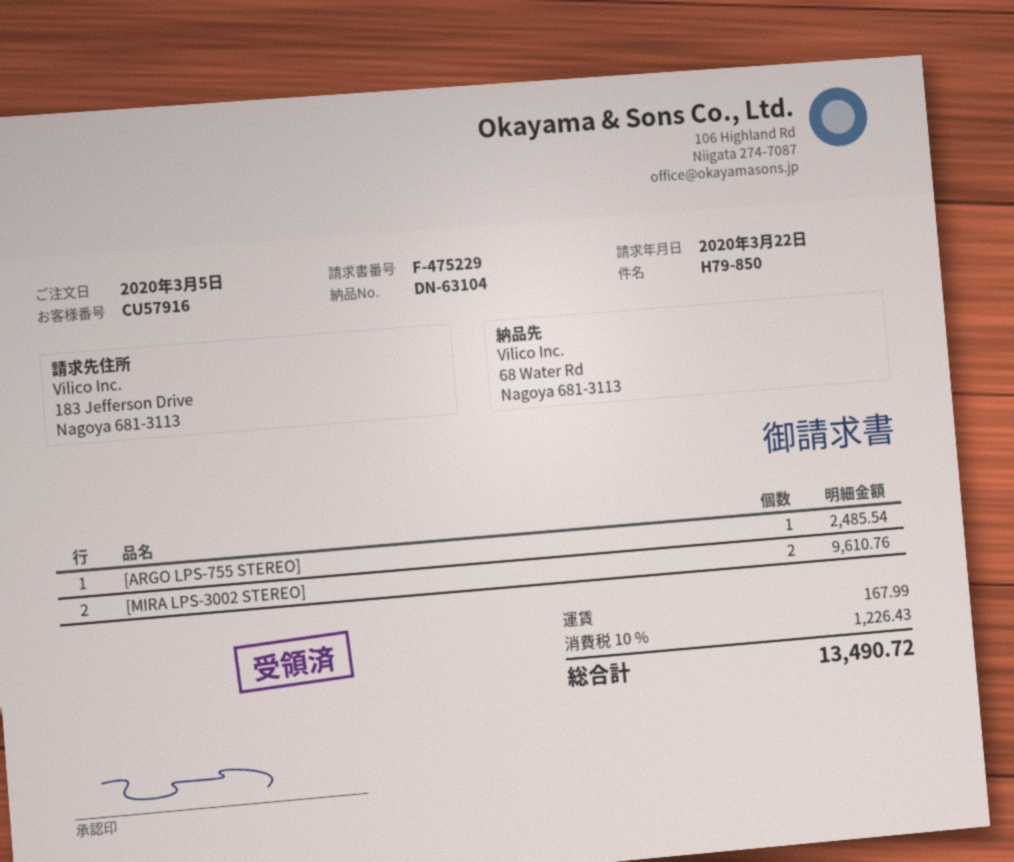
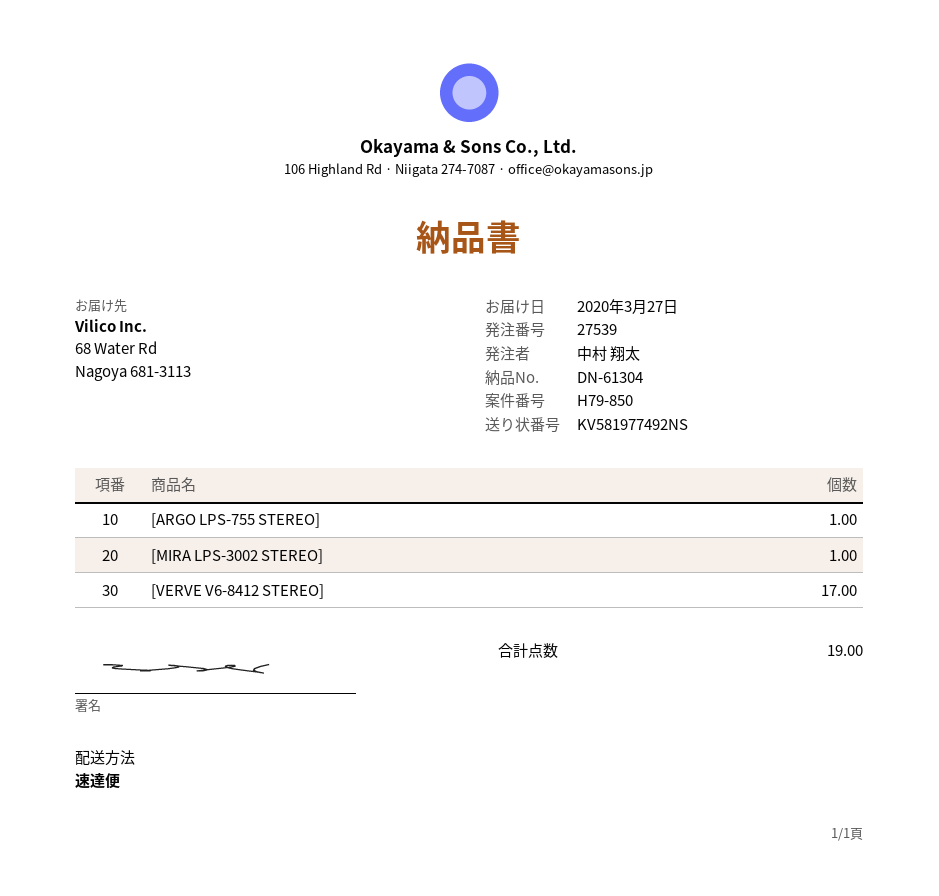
delivery note number: DN-63104 -> DN-61304
[MIRA LPS-3002 STEREO]: 2 -> 1
[VERVE V6-8412 STEREO]: none -> 17

